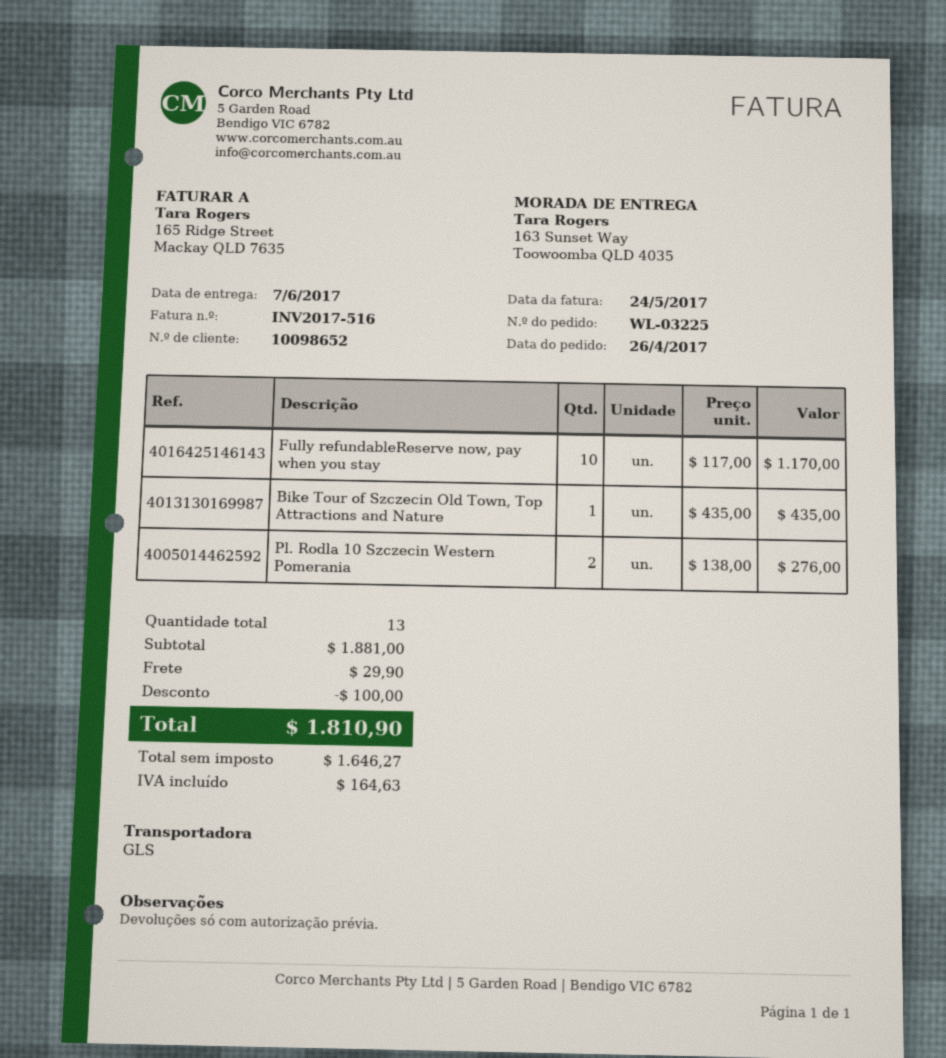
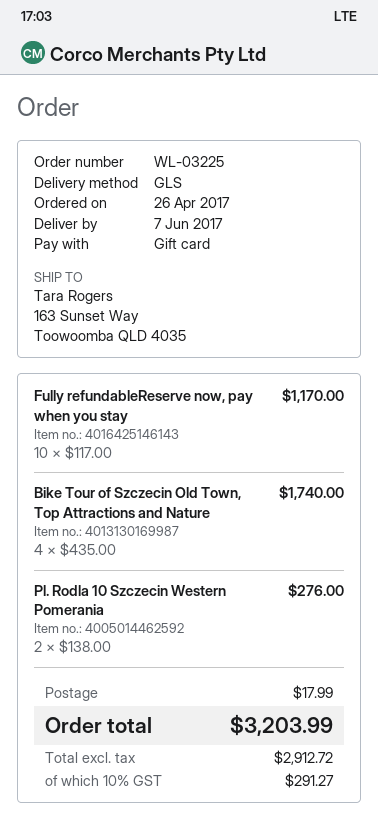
Bike Tour of Szczecin Old Town, Top Attractions and Nature: 1 x 435.00 = 435.00 -> 4 x 435.00 = 1740.00
discount: 100.00 -> none
shipping: 29.90 -> 17.99
net: 1646.27 -> 2912.72
tax: 164.63 -> 291.27
total: 1810.90 -> 3203.99

